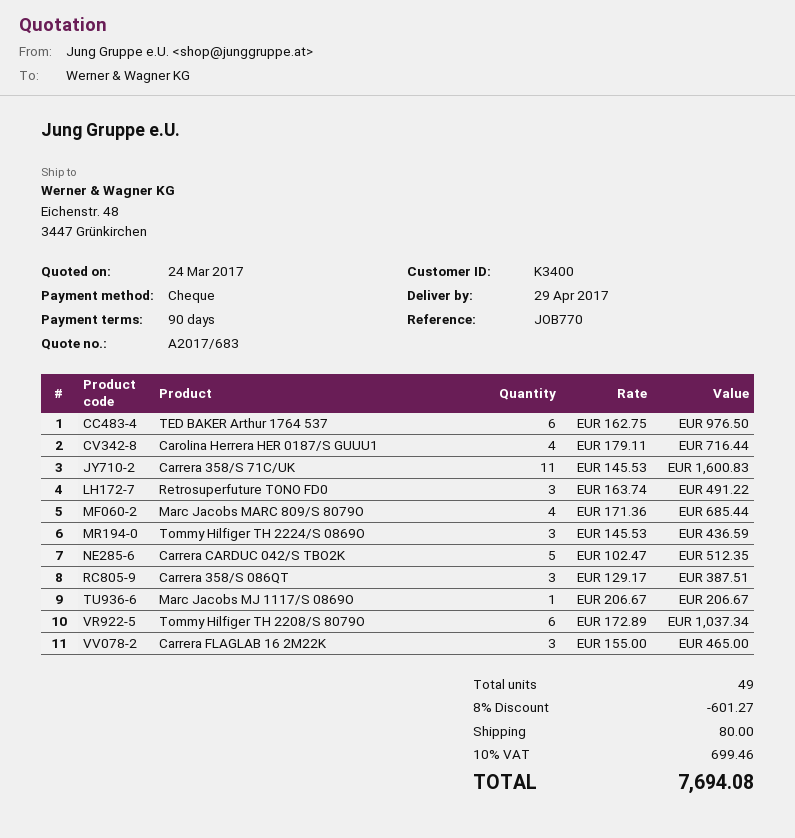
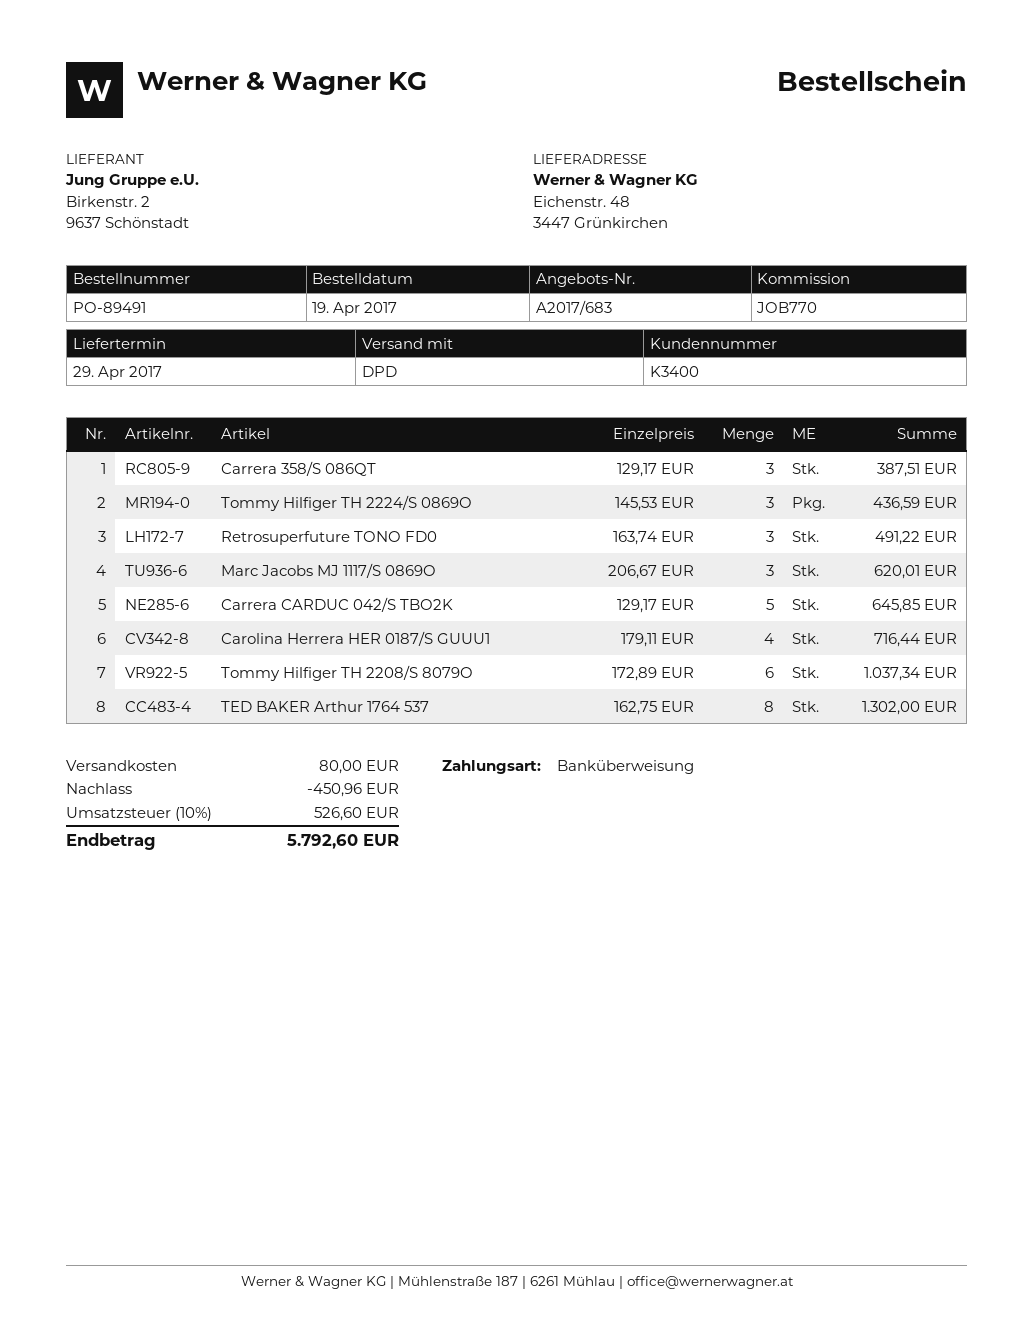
payment method: cheque -> bank transfer
TED BAKER Arthur 1764 537: 6 x 162.75 = 976.50 -> 8 x 162.75 = 1302.00
Carrera 358/S 71C/UK: 11 x 145.53 = 1600.83 -> none
Marc Jacobs MARC 809/S 8079O: 4 x 171.36 = 685.44 -> none
Carrera CARDUC 042/S TBO2K: 5 x 102.47 = 512.35 -> 5 x 129.17 = 645.85
Marc Jacobs MJ 1117/S 0869O: 1 x 206.67 = 206.67 -> 3 x 206.67 = 620.01
Carrera FLAGLAB 16 2M22K: 3 x 155.00 = 465.00 -> none
discount: 601.27 -> 450.96
tax: 10% = 699.46 -> 10% = 526.60
total: 7694.08 -> 5792.60

